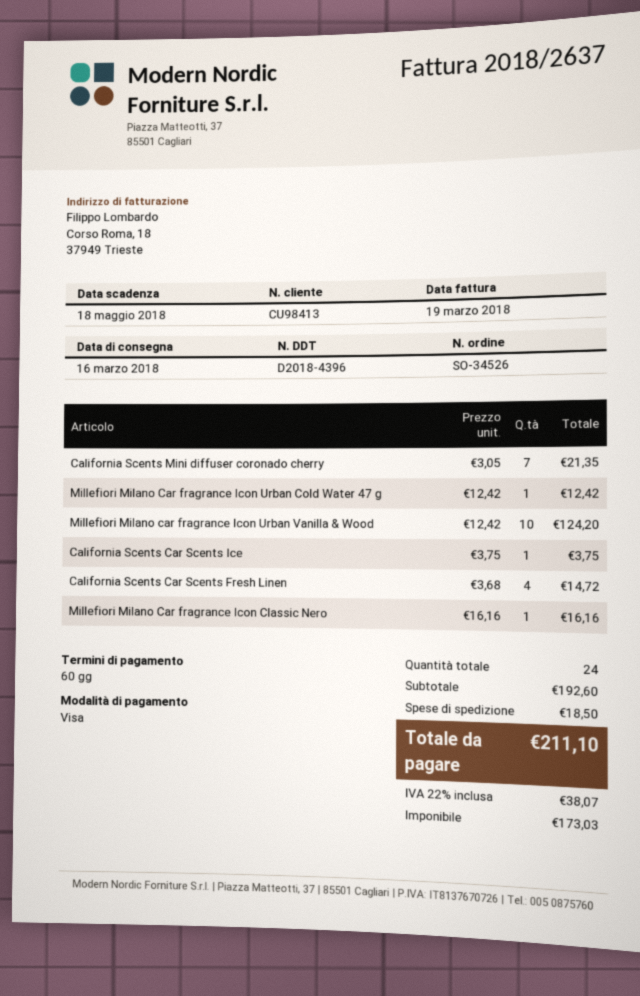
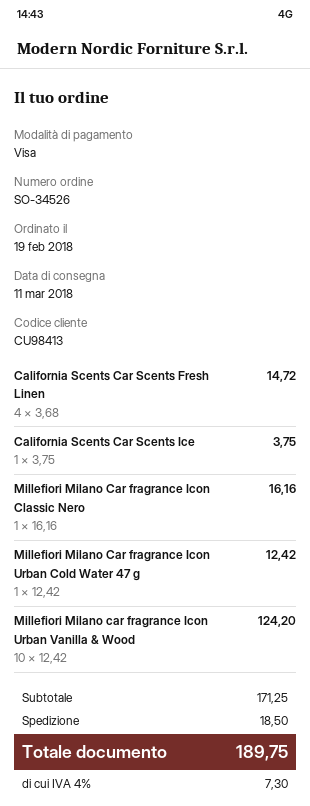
delivery date: 2018-03-16 -> 2018-03-11
California Scents Mini diffuser coronado cherry: 7 x 3.05 = 21.35 -> none
subtotal: 192.60 -> 171.25
tax: 22% = 38.07 -> 4% = 7.30
total: 211.10 -> 189.75

